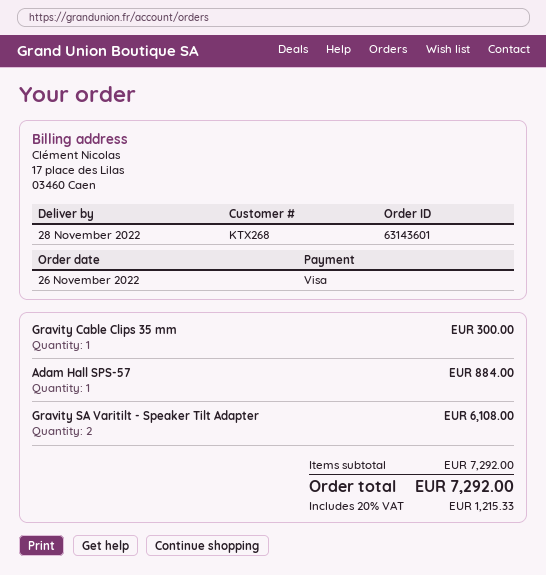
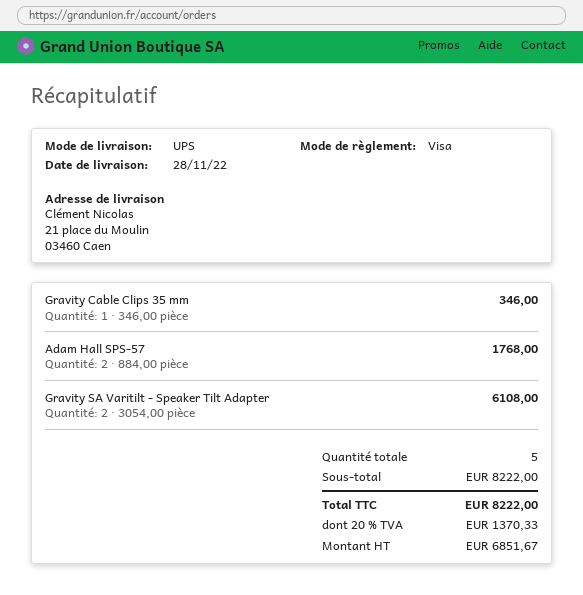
Gravity Cable Clips 35 mm: 1 for 300.00 -> 1 for 346.00
Adam Hall SPS-57: 1 for 884.00 -> 2 for 1768.00
subtotal: 7292.00 -> 8222.00
tax: 20% = 1215.33 -> 20% = 1370.33
total: 7292.00 -> 8222.00

